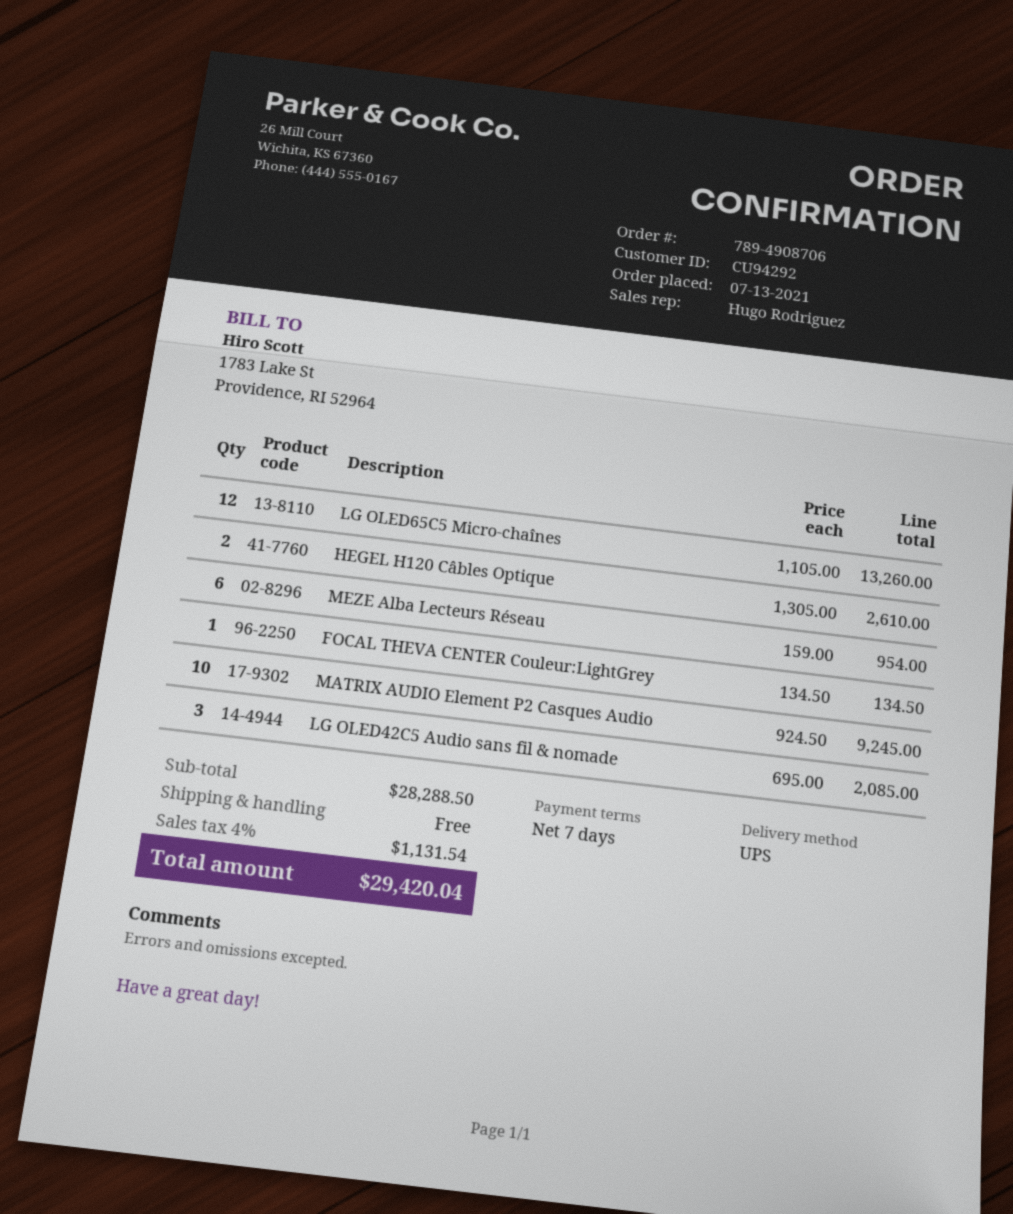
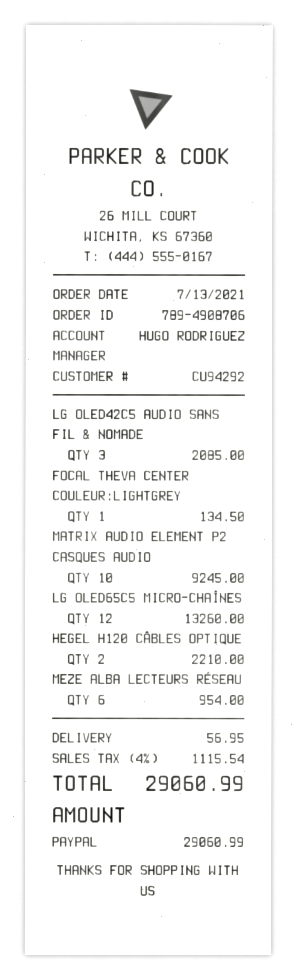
HEGEL H120 Câbles Optique: 2 for 2610.00 -> 2 for 2210.00
shipping: 0.00 -> 56.95
tax: 4% = 1131.54 -> 4% = 1115.54
total: 29420.04 -> 29060.99

